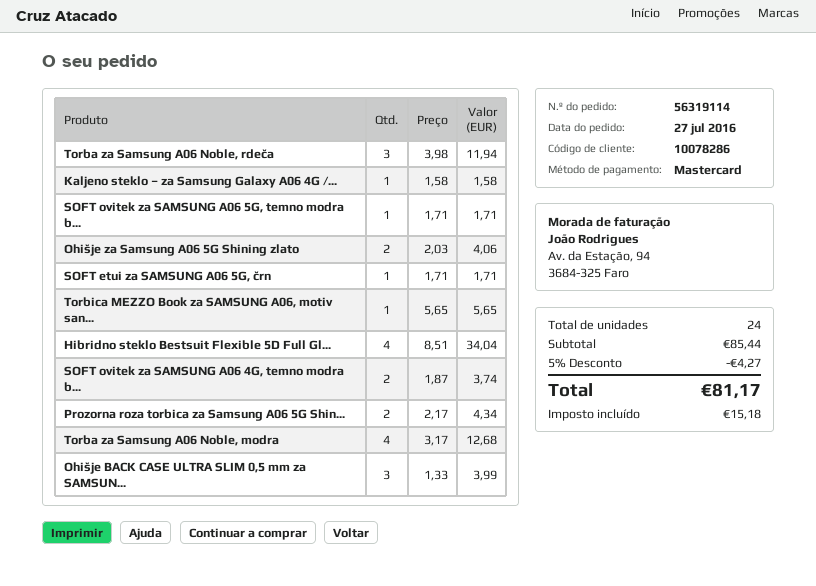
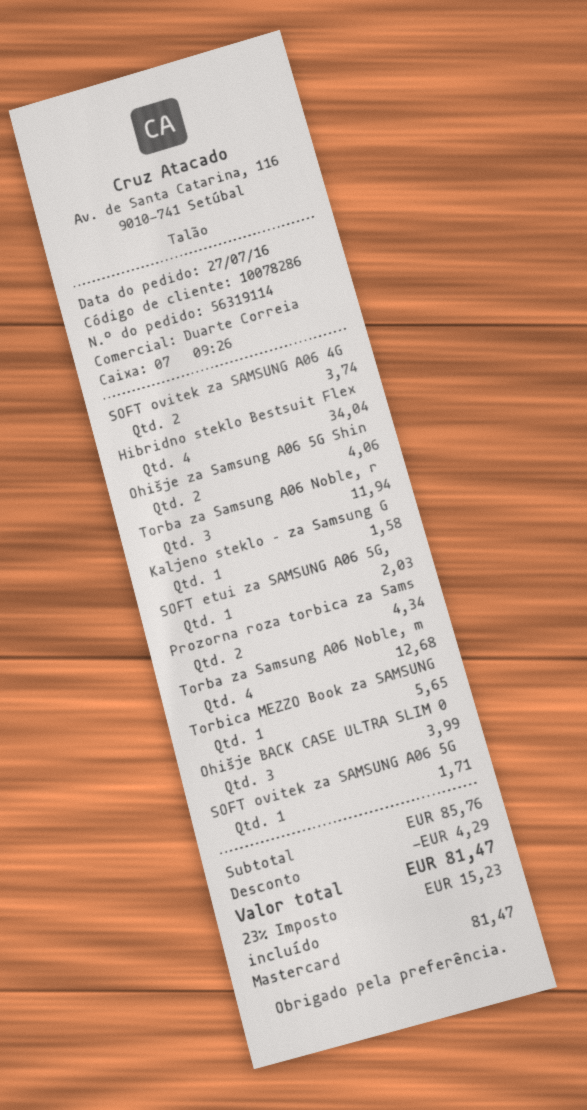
SOFT etui za SAMSUNG A06 5G, črn: 1 for 1.71 -> 1 for 2.03
subtotal: 85.44 -> 85.76
discount: 4.27 -> 4.29
tax: 15.18 -> 15.23
total: 81.17 -> 81.47

